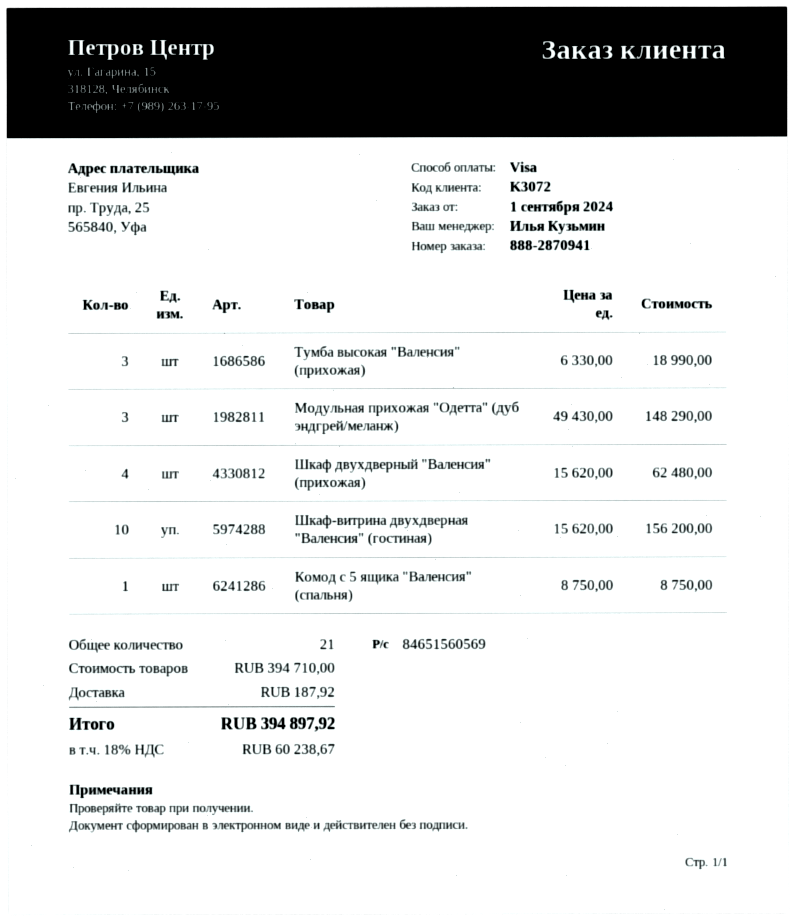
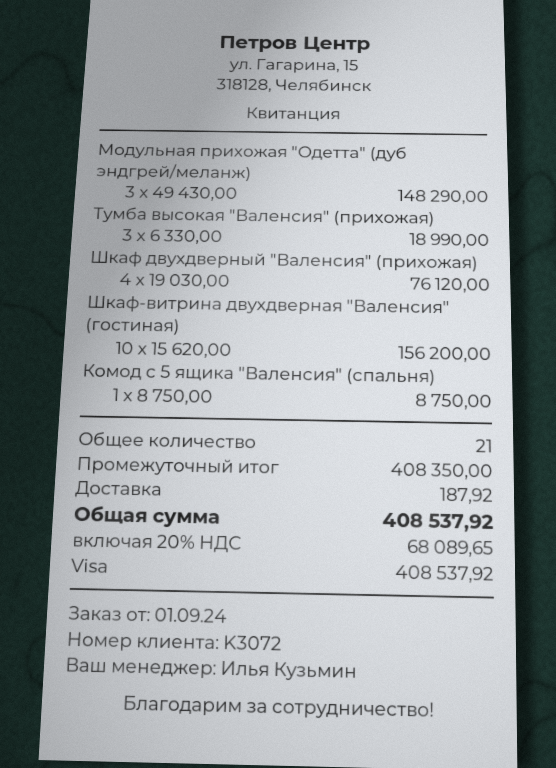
Шкаф двухдверный "Валенсия" (прихожая): 4 x 15620.00 = 62480.00 -> 4 x 19030.00 = 76120.00
subtotal: 394710.00 -> 408350.00
tax: 18% = 60238.67 -> 20% = 68089.65
total: 394897.92 -> 408537.92

